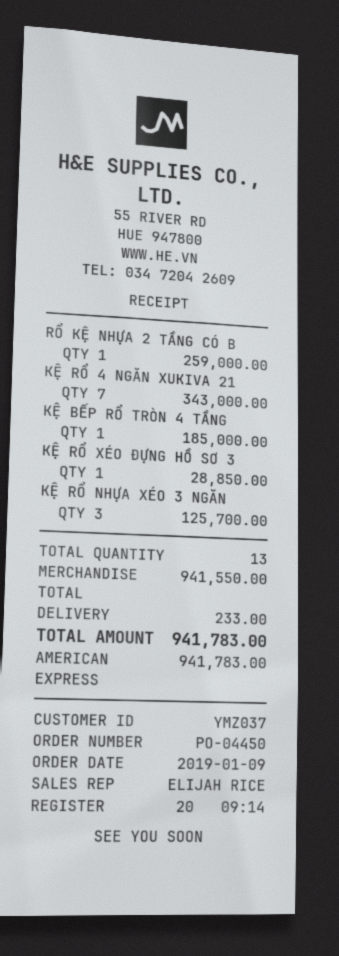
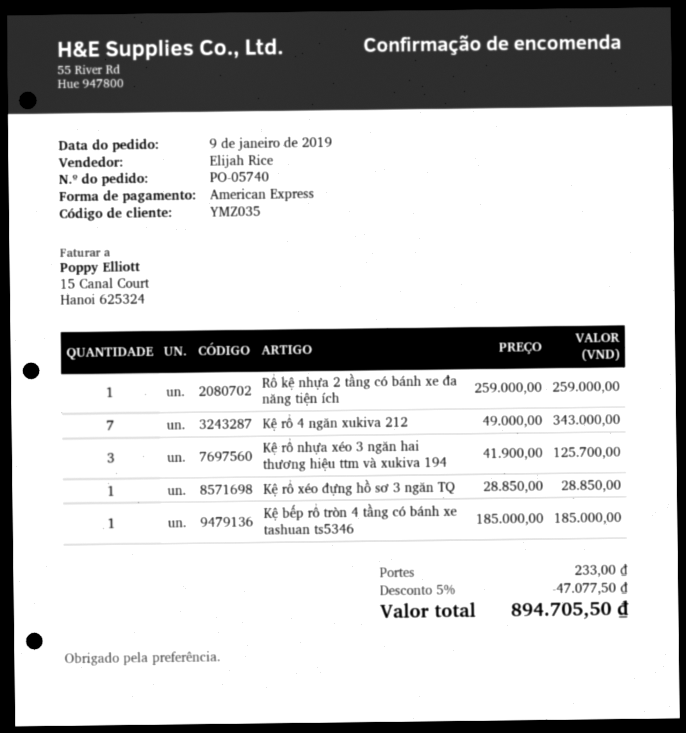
order number: PO-04450 -> PO-05740
customer number: YMZ037 -> YMZ035
discount: none -> 5% = 47077.50
total: 941783.00 -> 894705.50

